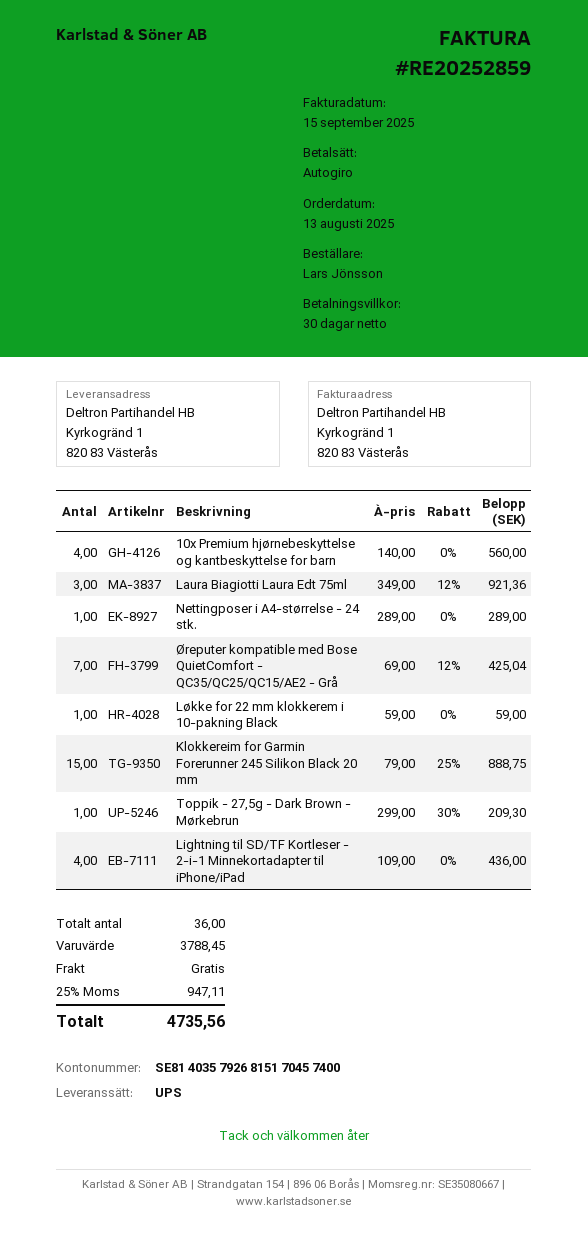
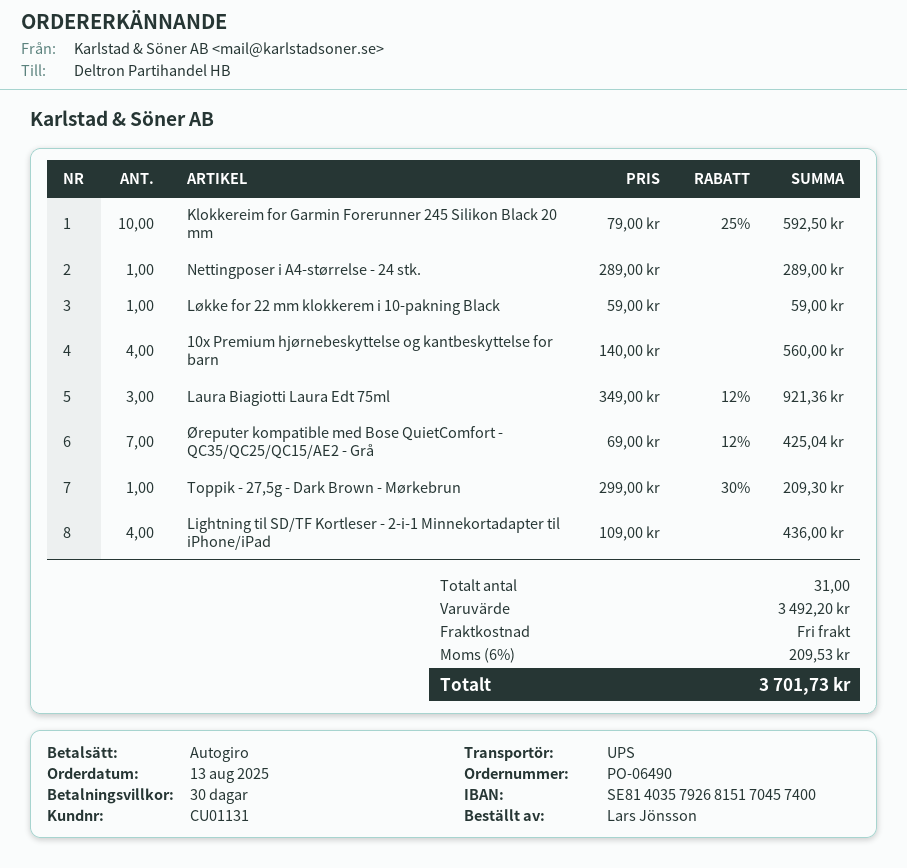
Klokkereim for Garmin Forerunner 245 Silikon Black 20 mm: 15 x 79.00 - 25% = 888.75 -> 10 x 79.00 - 25% = 592.50
total quantity: 36 -> 31
subtotal: 3788.45 -> 3492.20
tax: 25% = 947.11 -> 6% = 209.53
total: 4735.56 -> 3701.73

